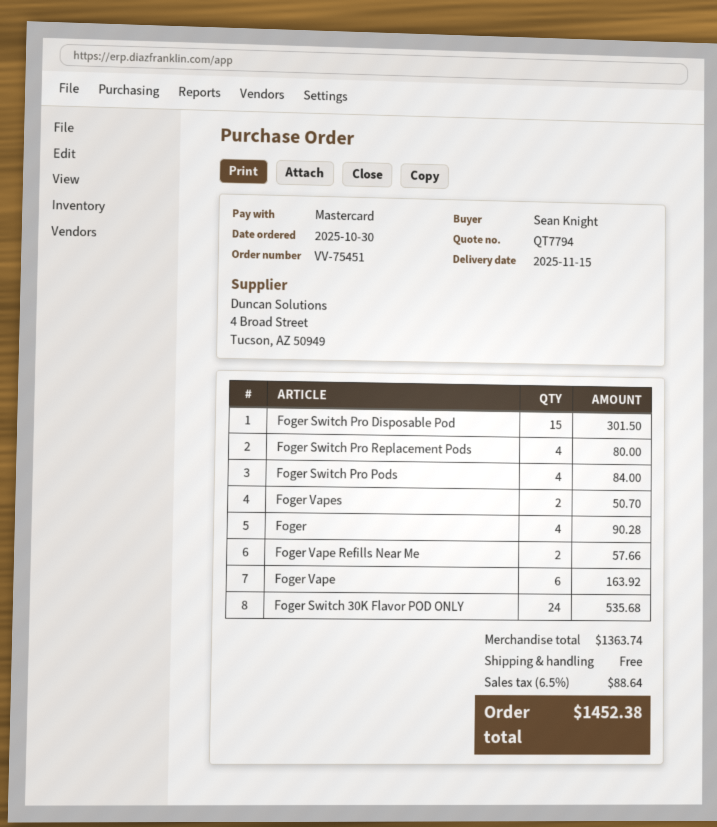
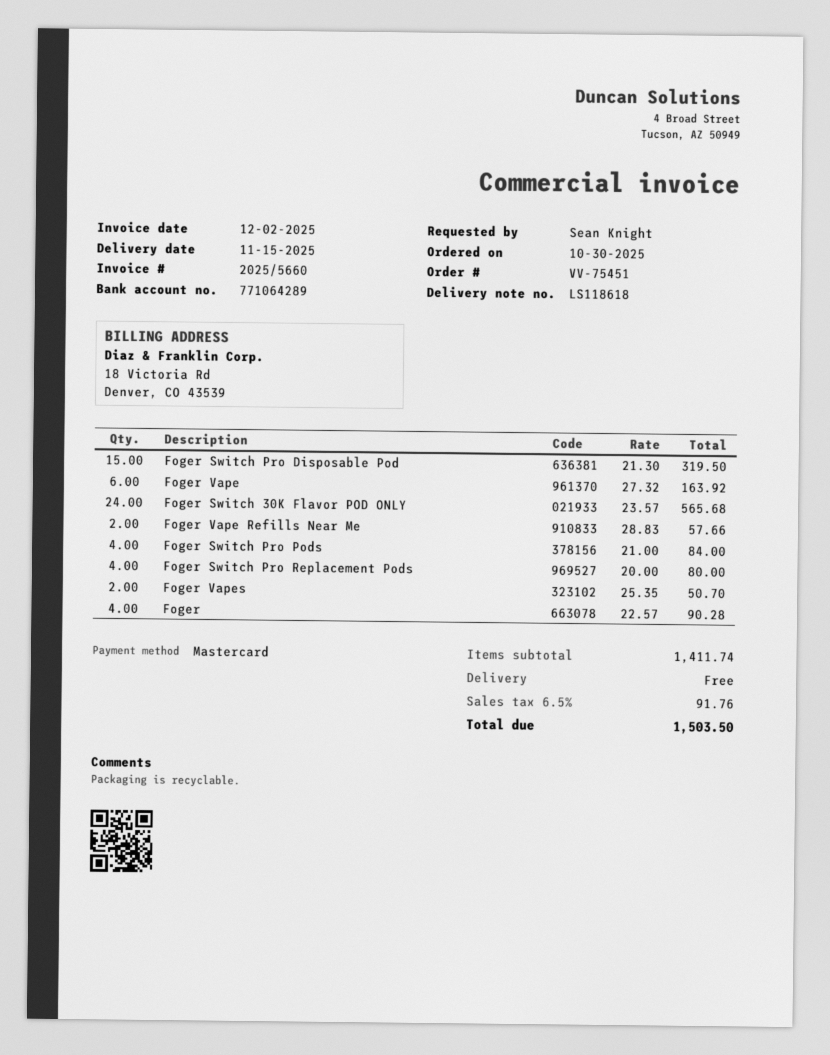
Foger Switch Pro Disposable Pod: 15 for 301.50 -> 15 for 319.50
Foger Switch 30K Flavor POD ONLY: 24 for 535.68 -> 24 for 565.68
subtotal: 1363.74 -> 1411.74
tax: 6.5% = 88.64 -> 6.5% = 91.76
total: 1452.38 -> 1503.50

